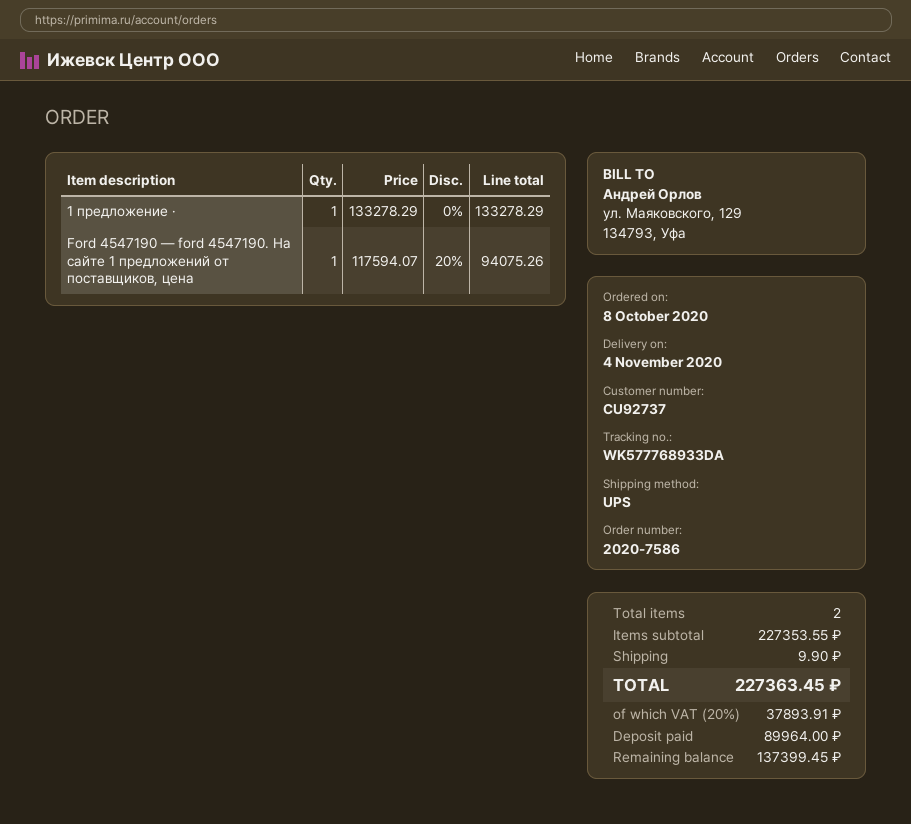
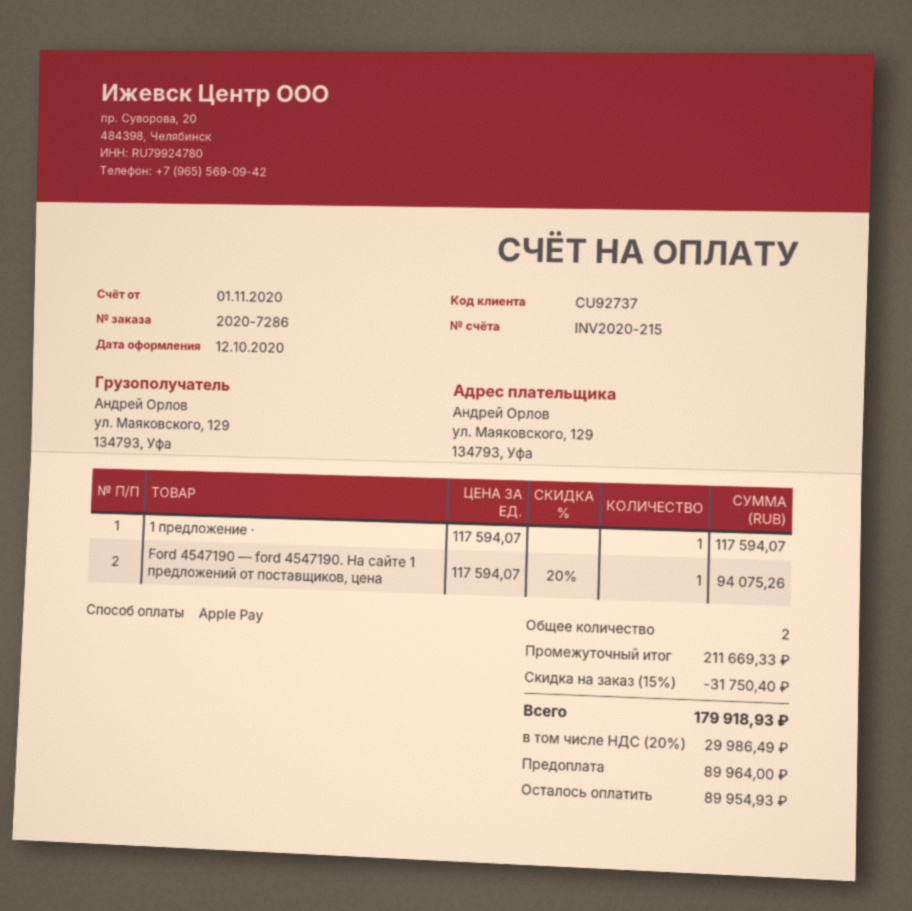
order number: 2020-7586 -> 2020-7286
order date: 2020-10-08 -> 2020-10-12
1 предложение ·: 1 x 133278.29 = 133278.29 -> 1 x 117594.07 = 117594.07
subtotal: 227353.55 -> 211669.33
discount: none -> 15% = 31750.40
shipping: 9.90 -> none
tax: 20% = 37893.91 -> 20% = 29986.49
total: 227363.45 -> 179918.93
balance: 137399.45 -> 89954.93

